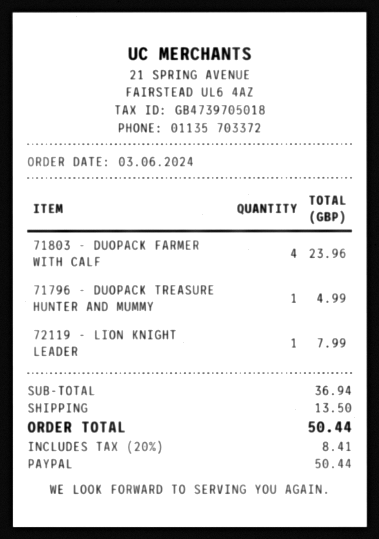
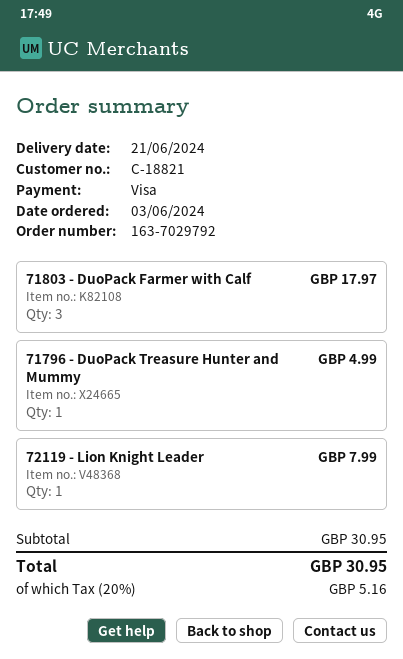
payment method: PayPal -> Visa
71803 - DUOPACK FARMER WITH CALF: 4 for 23.96 -> 3 for 17.97
subtotal: 36.94 -> 30.95
shipping: 13.50 -> none
tax: 20% = 8.41 -> 20% = 5.16
total: 50.44 -> 30.95

